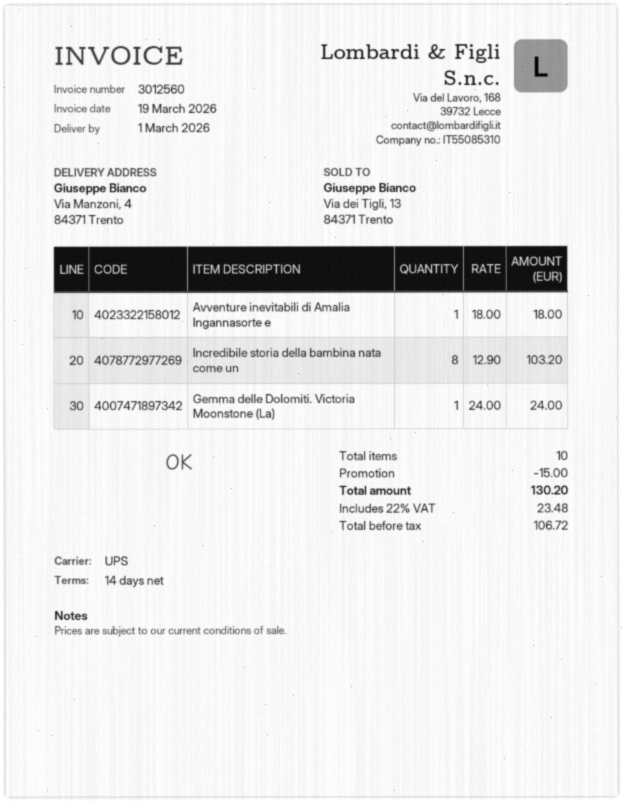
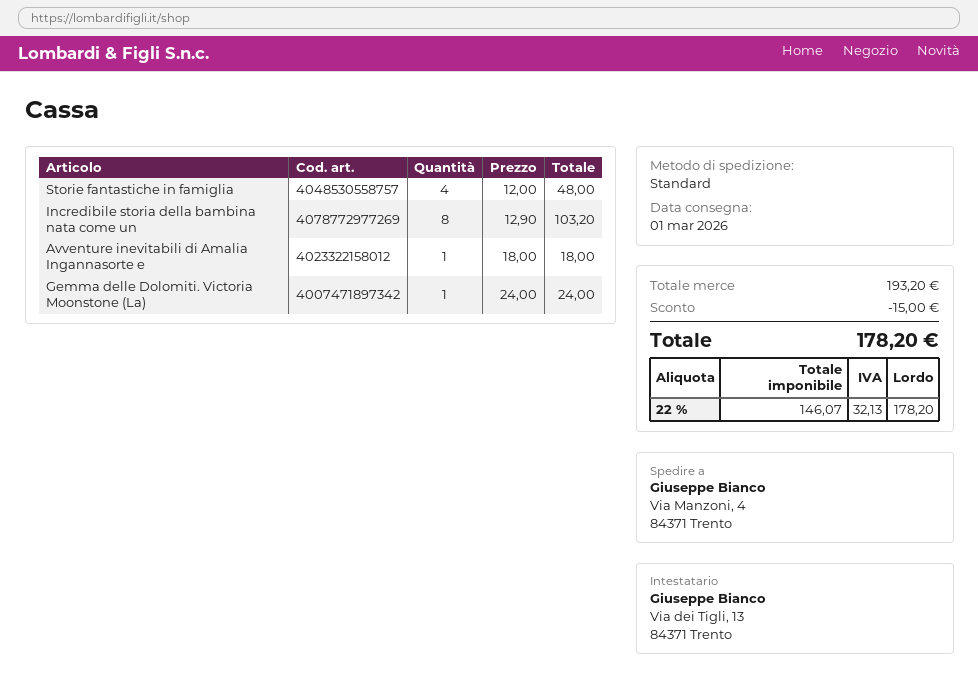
shipping method: UPS -> standard
Storie fantastiche in famiglia: none -> 4 x 12.00 = 48.00
net: 106.72 -> 146.07
tax: 22% = 23.48 -> 22% = 32.13
total: 130.20 -> 178.20

